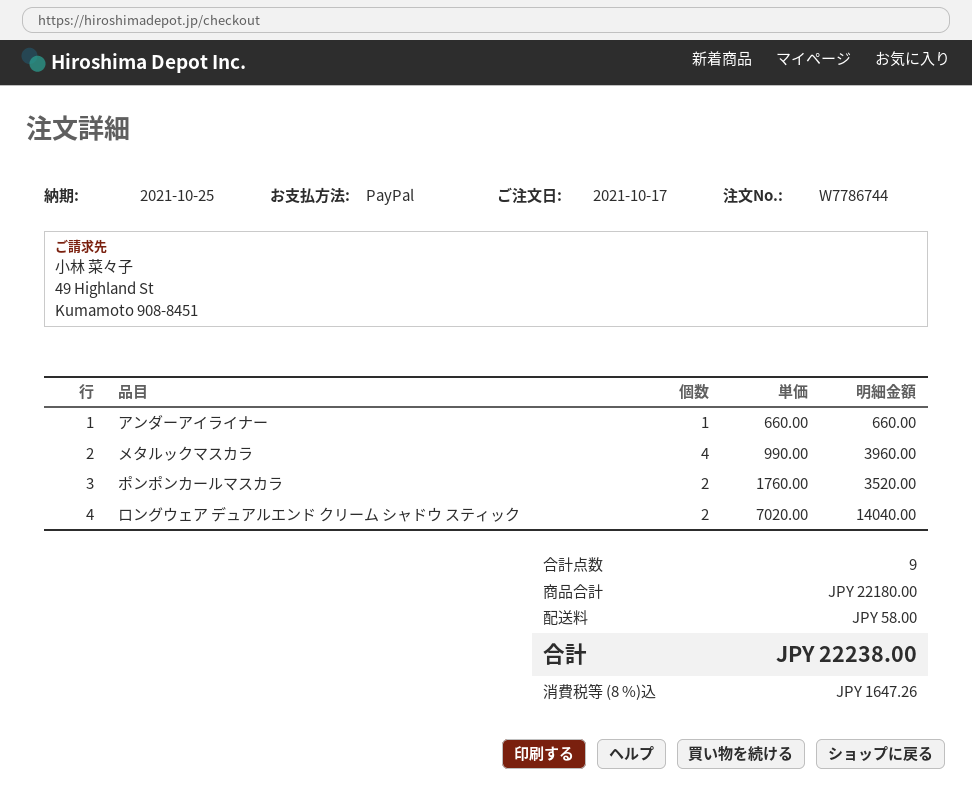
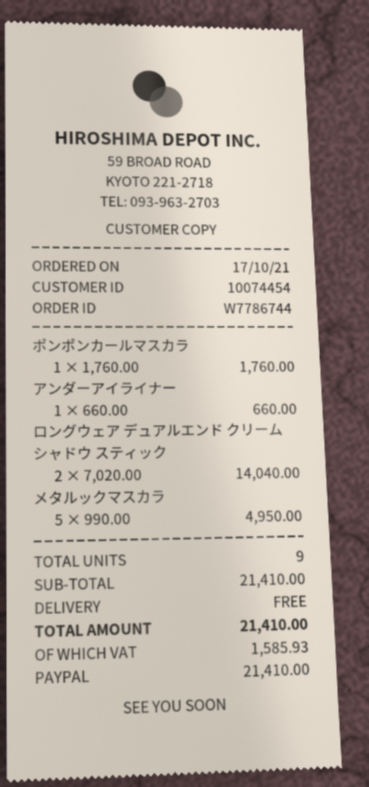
メタルックマスカラ: 4 x 990.00 = 3960.00 -> 5 x 990.00 = 4950.00
ポンポンカールマスカラ: 2 x 1760.00 = 3520.00 -> 1 x 1760.00 = 1760.00
subtotal: 22180.00 -> 21410.00
shipping: 58.00 -> 0.00
tax: 1647.26 -> 1585.93
total: 22238.00 -> 21410.00

